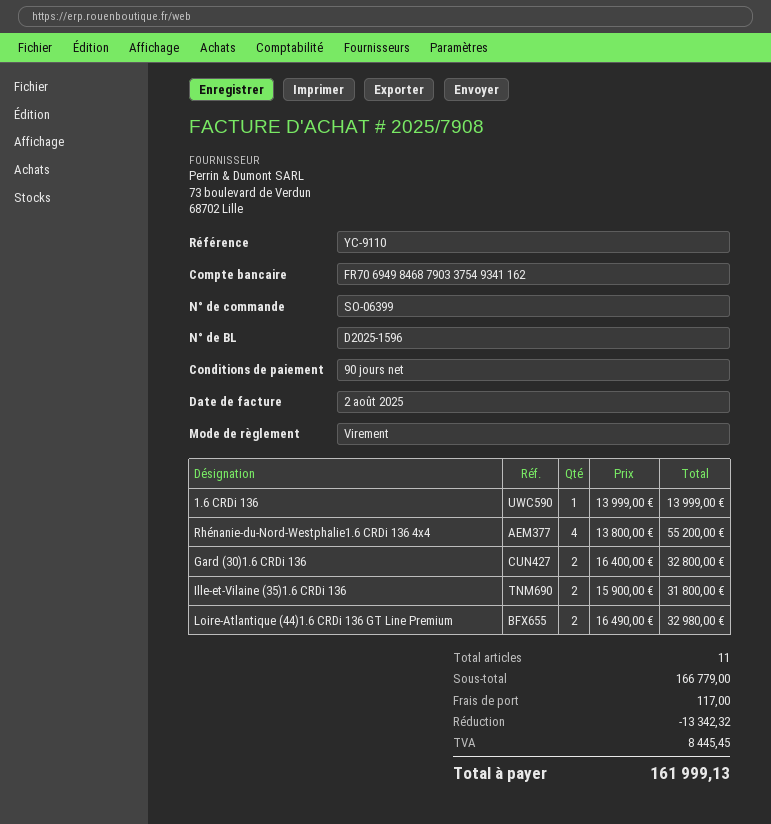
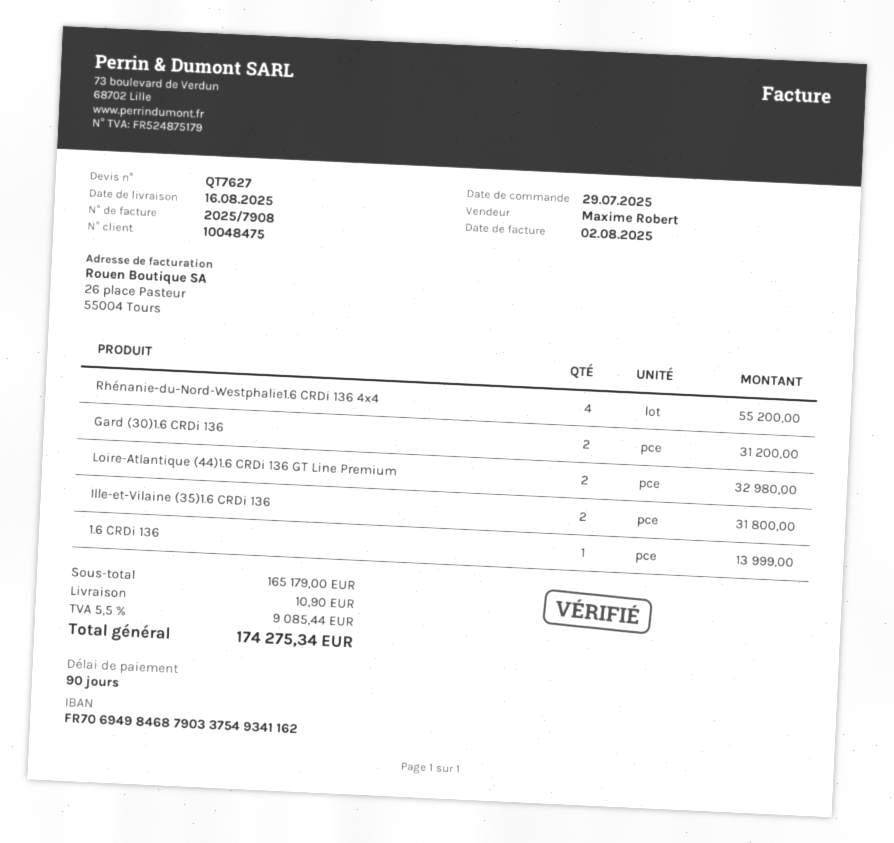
Gard (30)1.6 CRDi 136: 2 for 32800.00 -> 2 for 31200.00
subtotal: 166779.00 -> 165179.00
discount: 13342.32 -> none
shipping: 117.00 -> 10.90
tax: 8445.45 -> 9085.44
total: 161999.13 -> 174275.34

